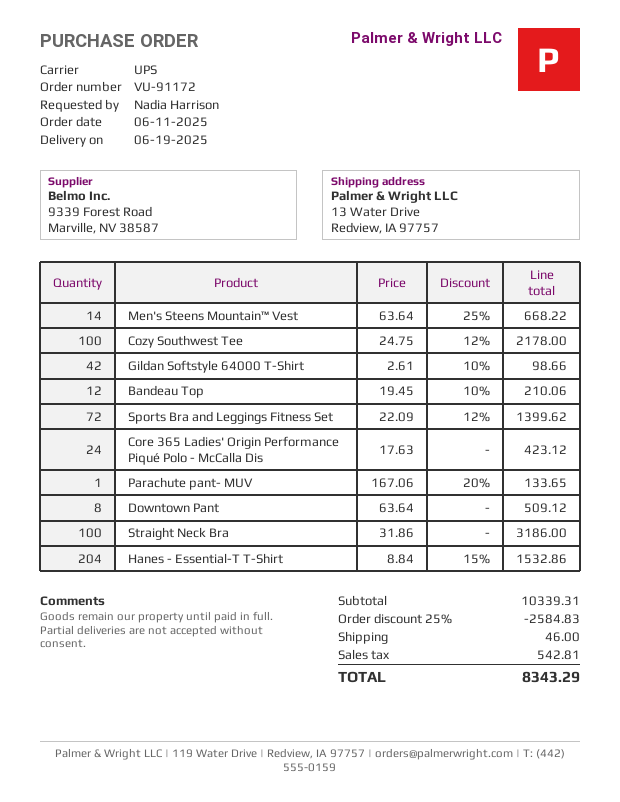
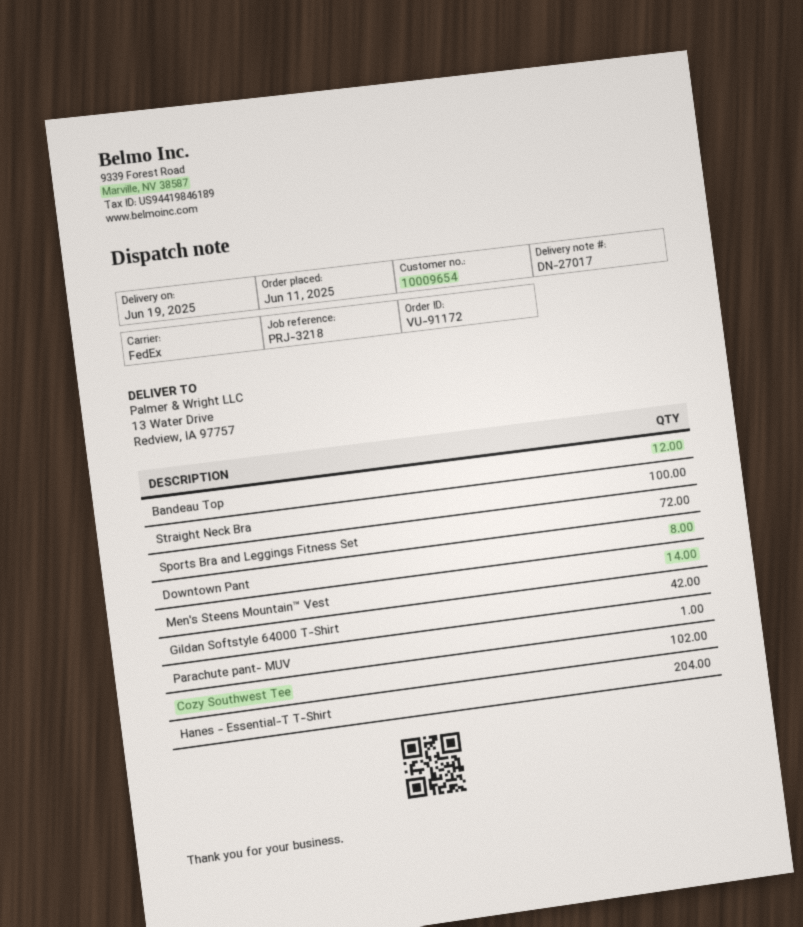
shipping method: UPS -> FedEx
Cozy Southwest Tee: 100 -> 102
Core 365 Ladies' Origin Performance Piqué Polo - McCalla Dis: 24 -> none

